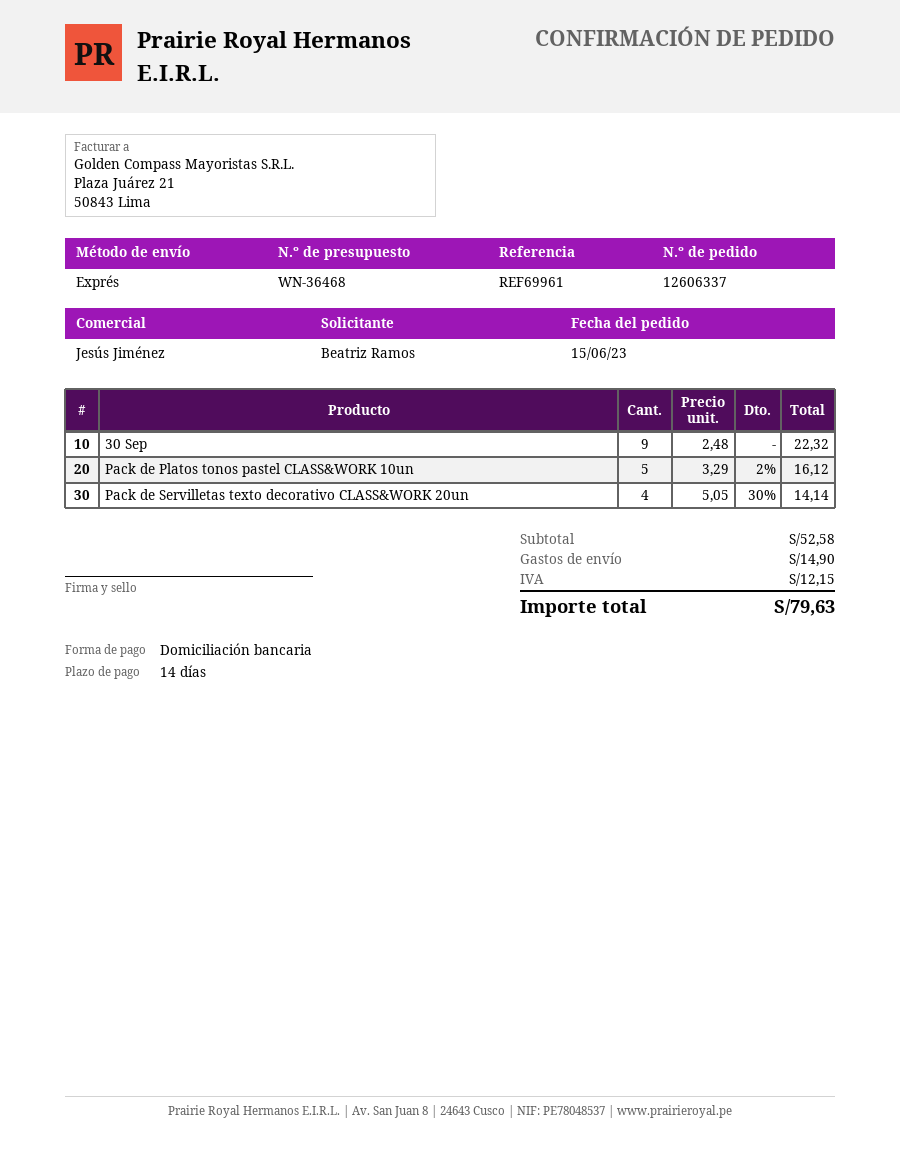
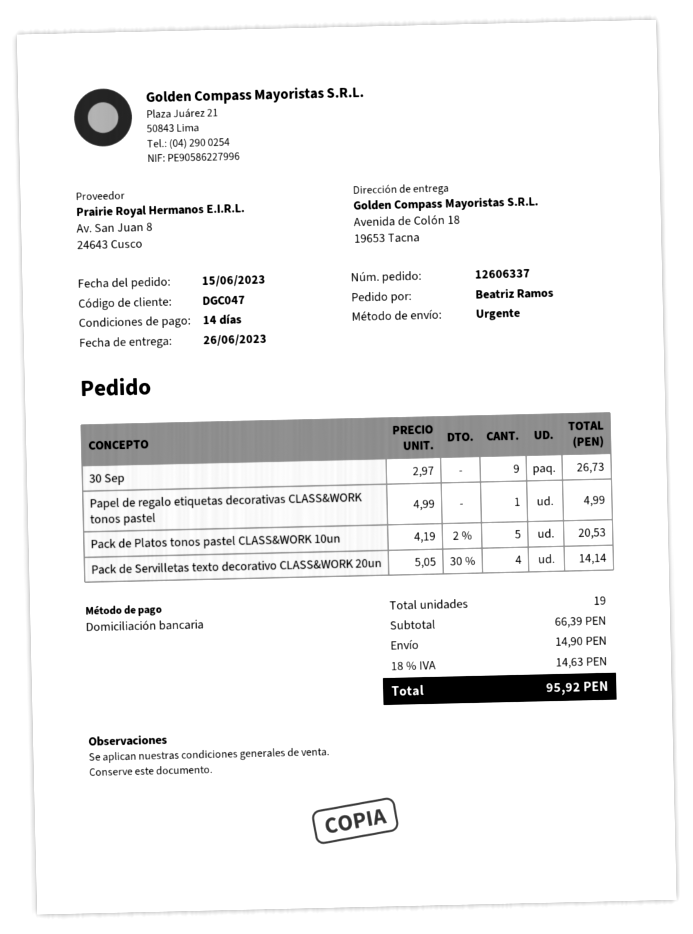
30 Sep: 9 x 2.48 = 22.32 -> 9 x 2.97 = 26.73
Pack de Platos tonos pastel CLASS&WORK 10un: 5 x 3.29 - 2% = 16.12 -> 5 x 4.19 - 2% = 20.53
Papel de regalo etiquetas decorativas CLASS&WORK tonos pastel: none -> 1 x 4.99 = 4.99
subtotal: 52.58 -> 66.39
tax: 12.15 -> 14.63
total: 79.63 -> 95.92

